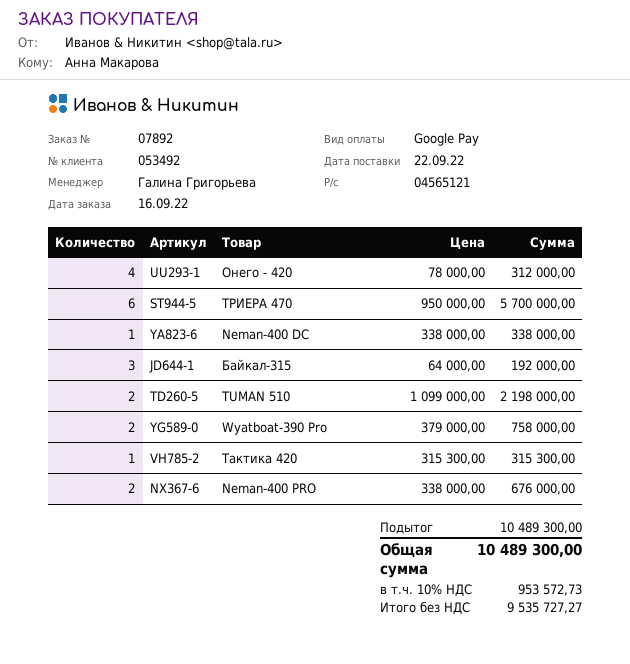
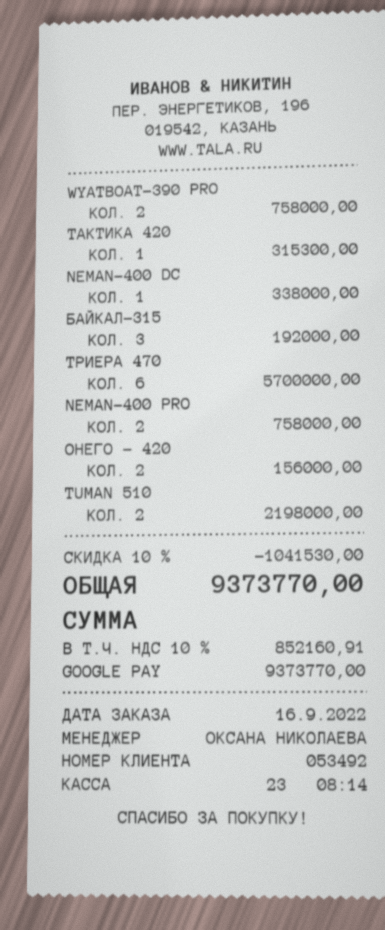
sales rep: Галина Григорьева -> ОКСАНА НИКОЛАЕВА
Онего - 420: 4 for 312000.00 -> 2 for 156000.00
Neman-400 PRO: 2 for 676000.00 -> 2 for 758000.00
discount: none -> 10% = 1041530.00
tax: 10% = 953572.73 -> 10% = 852160.91
total: 10489300.00 -> 9373770.00

